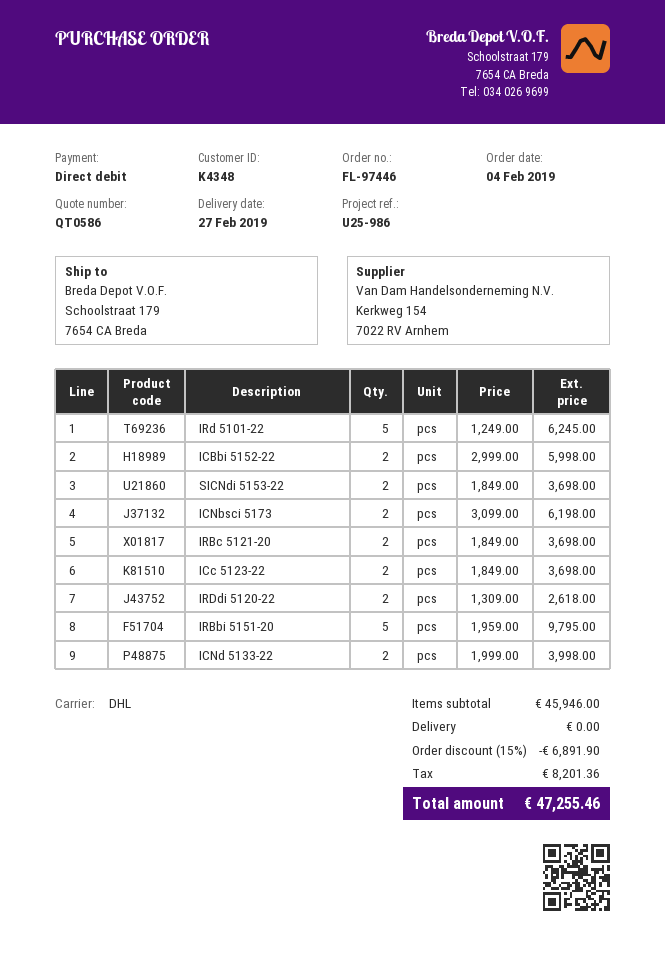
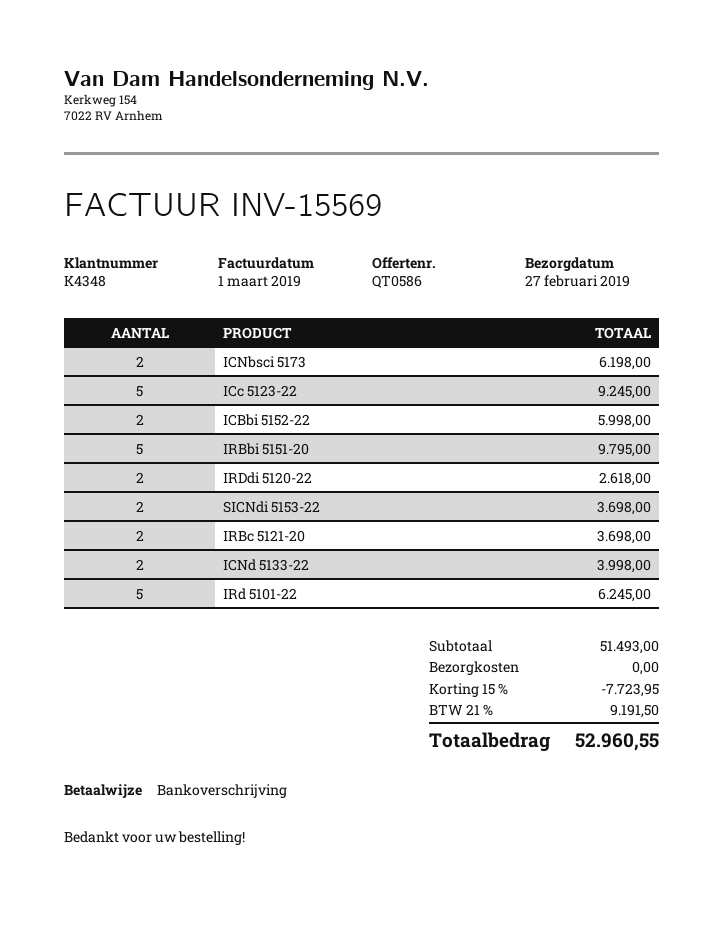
payment method: direct debit -> bank transfer
ICc 5123-22: 2 for 3698.00 -> 5 for 9245.00
subtotal: 45946.00 -> 51493.00
discount: 15% = 6891.90 -> 15% = 7723.95
tax: 8201.36 -> 9191.50
total: 47255.46 -> 52960.55

